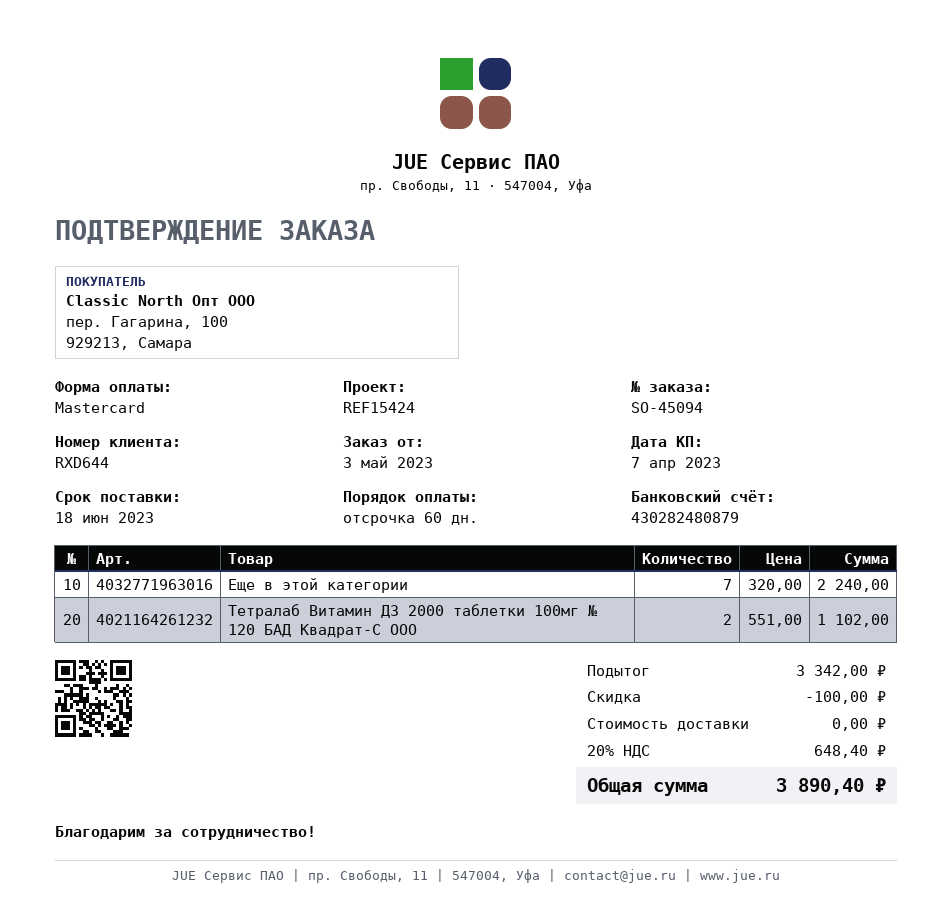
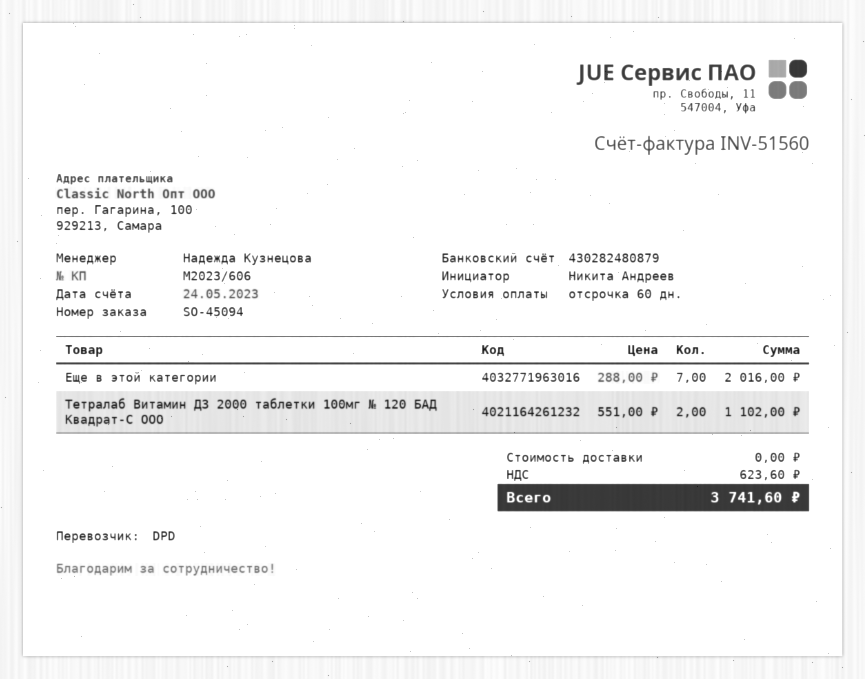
Еще в этой категории: 7 x 320.00 = 2240.00 -> 7 x 288.00 = 2016.00
discount: 100.00 -> none
tax: 648.40 -> 623.60
total: 3890.40 -> 3741.60

